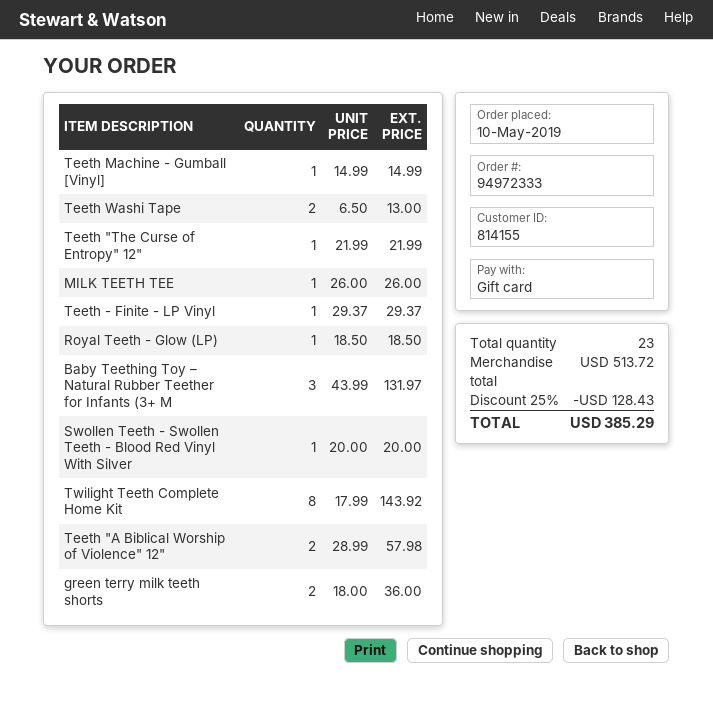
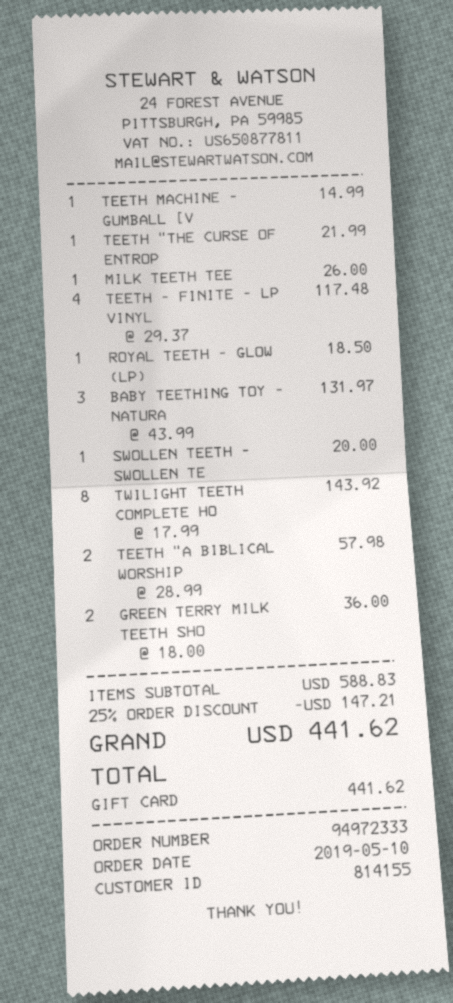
Teeth Washi Tape: 2 x 6.50 = 13.00 -> none
Teeth - Finite - LP Vinyl: 1 x 29.37 = 29.37 -> 4 x 29.37 = 117.48
subtotal: 513.72 -> 588.83
discount: 25% = 128.43 -> 25% = 147.21
total: 385.29 -> 441.62

